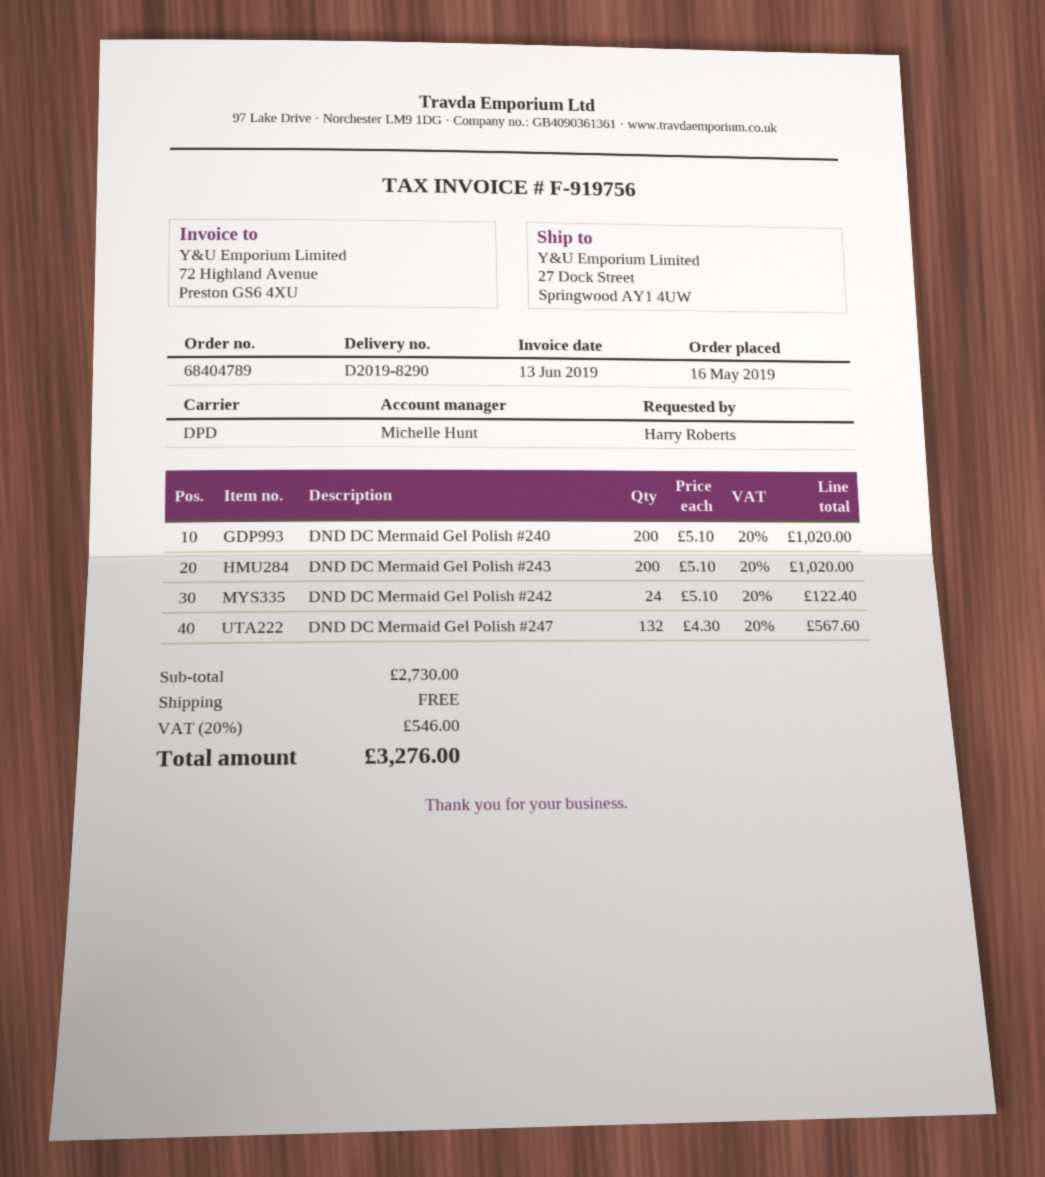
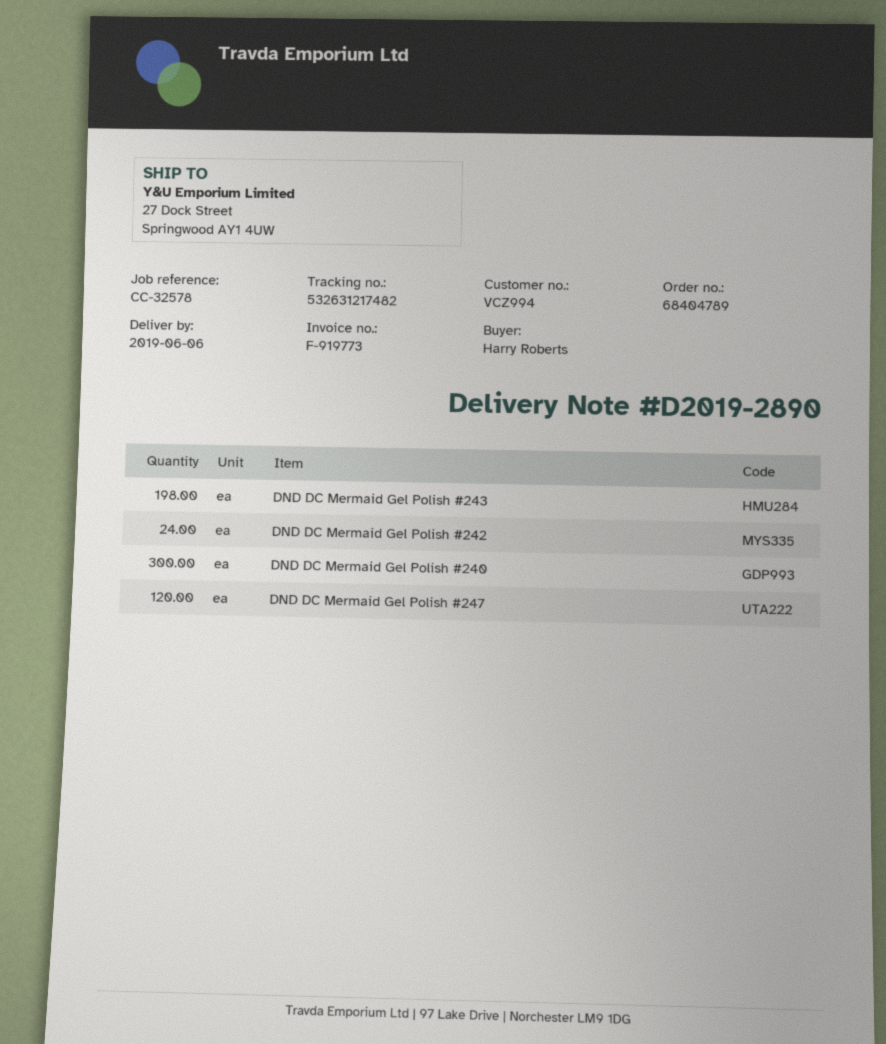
delivery note number: D2019-8290 -> D2019-2890
invoice number: F-919756 -> F-919773
DND DC Mermaid Gel Polish #240: 200 -> 300
DND DC Mermaid Gel Polish #243: 200 -> 198
DND DC Mermaid Gel Polish #247: 132 -> 120

